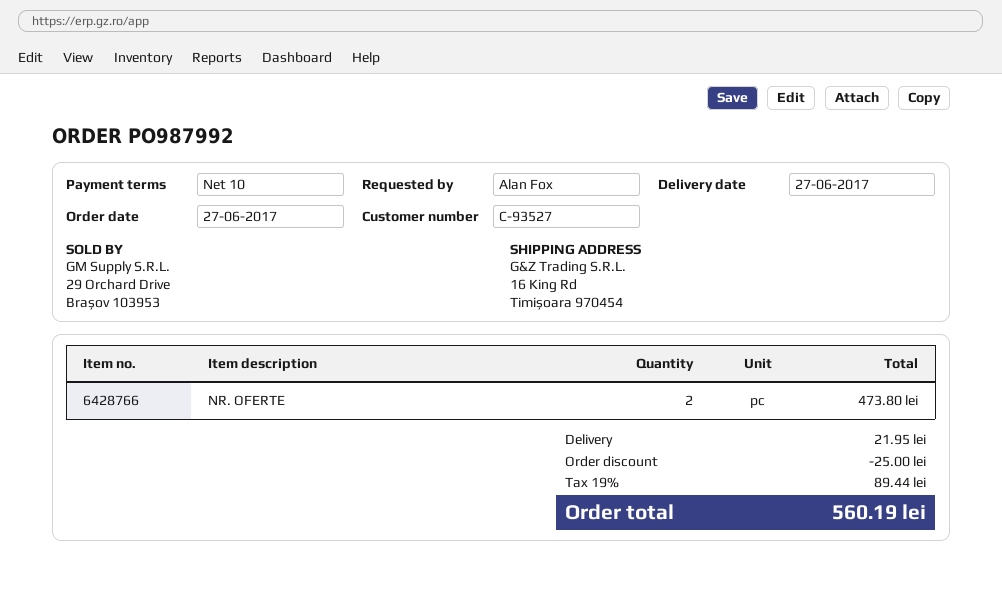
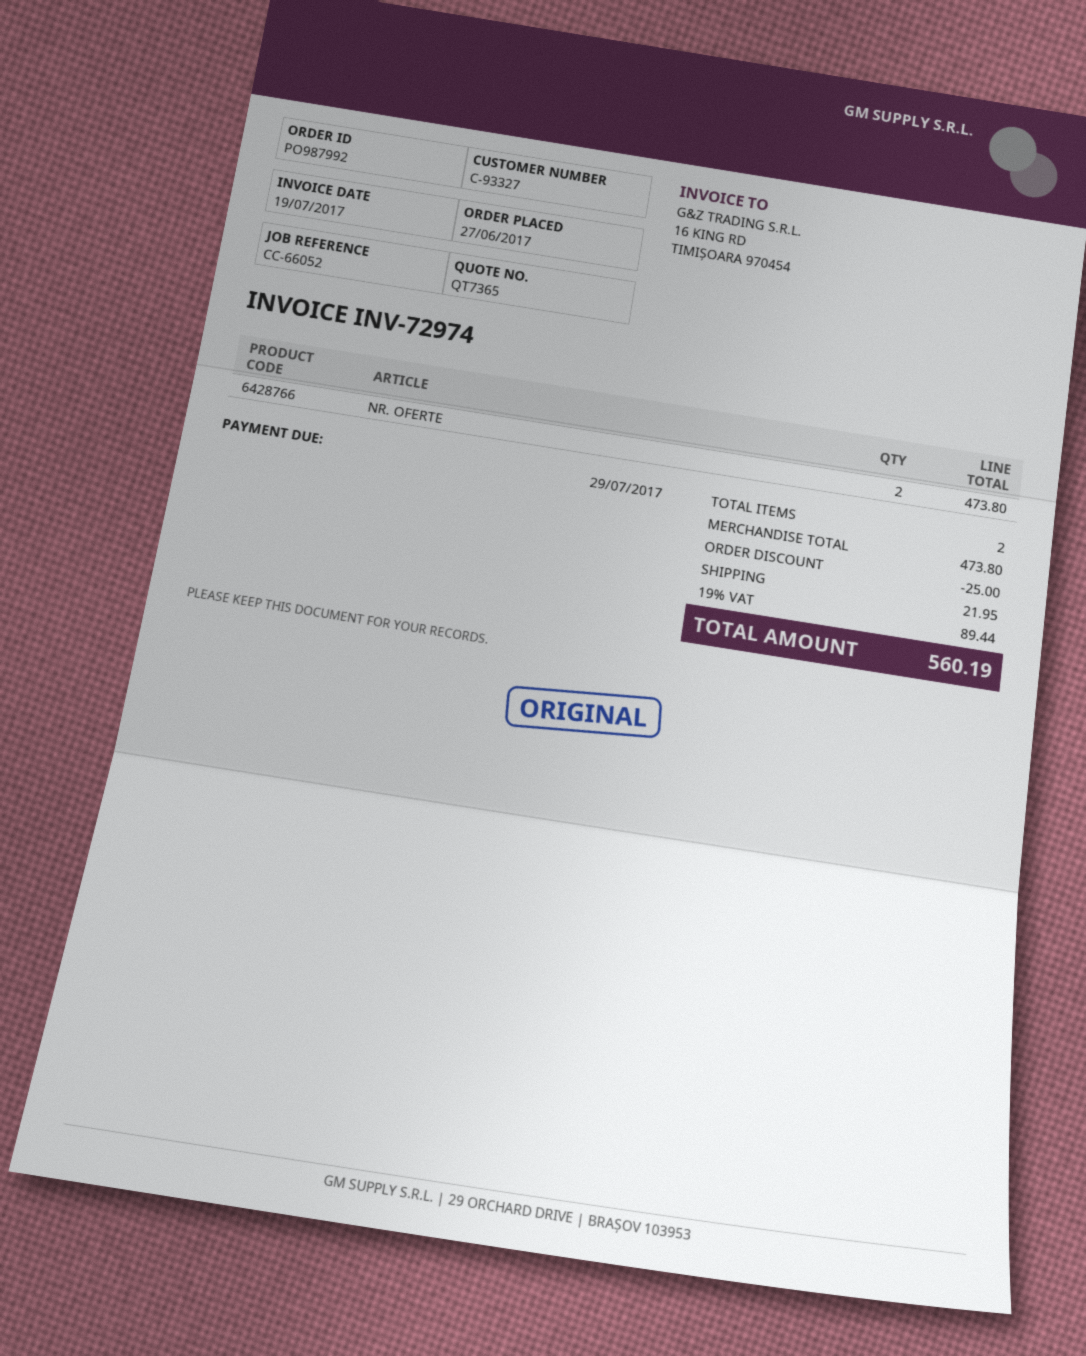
customer number: C-93527 -> C-93327

